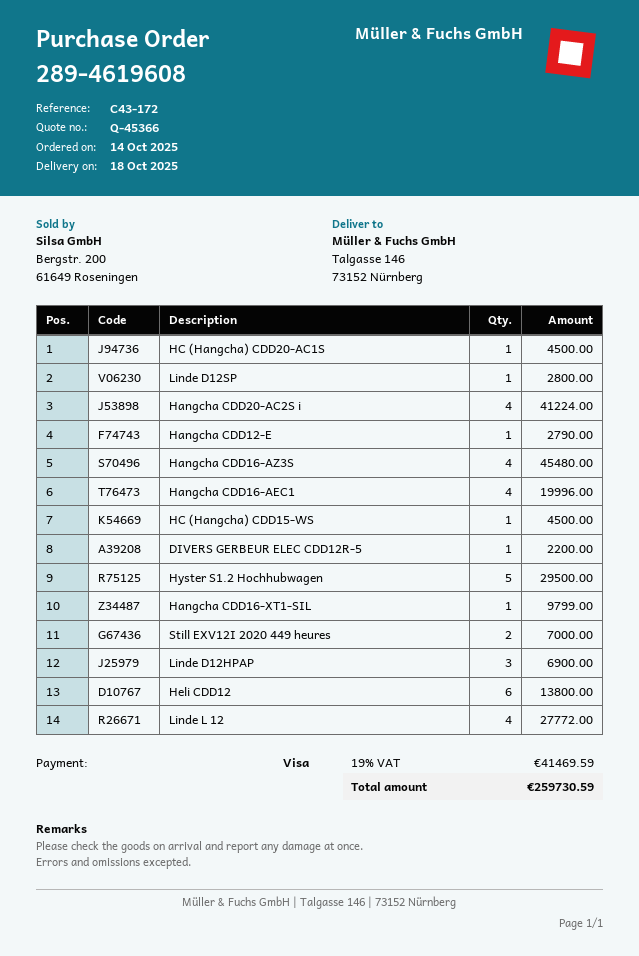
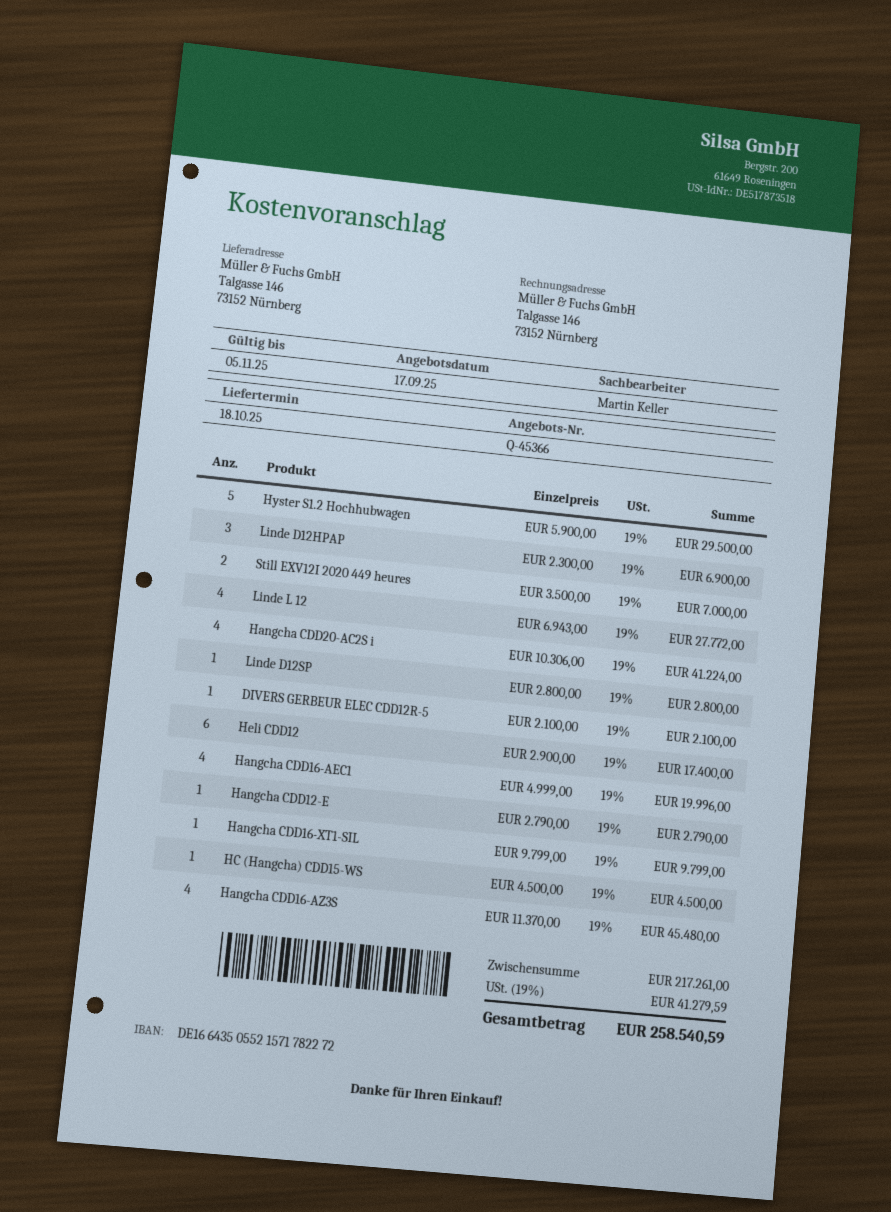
HC (Hangcha) CDD20-AC1S: 1 for 4500.00 -> none
DIVERS GERBEUR ELEC CDD12R-5: 1 for 2200.00 -> 1 for 2100.00
Heli CDD12: 6 for 13800.00 -> 6 for 17400.00
tax: 19% = 41469.59 -> 19% = 41279.59
total: 259730.59 -> 258540.59

